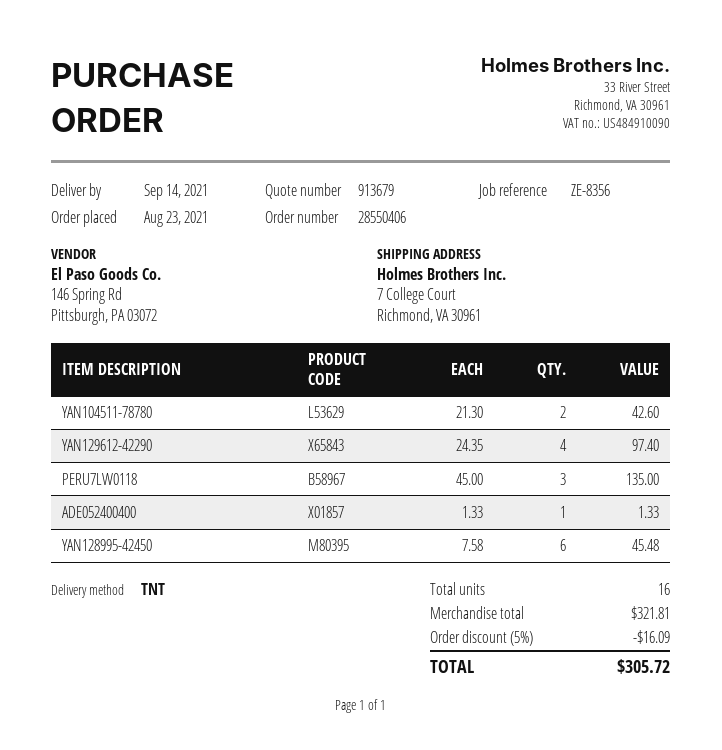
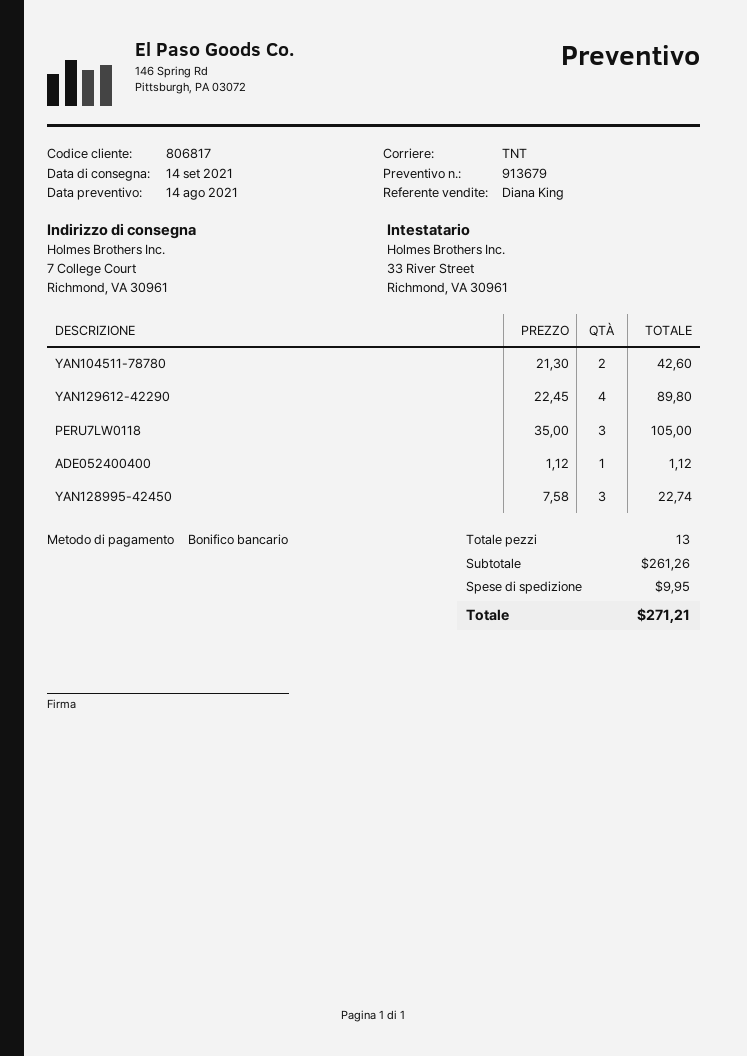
YAN129612-42290: 4 x 24.35 = 97.40 -> 4 x 22.45 = 89.80
PERU7LW0118: 3 x 45.00 = 135.00 -> 3 x 35.00 = 105.00
ADE052400400: 1 x 1.33 = 1.33 -> 1 x 1.12 = 1.12
YAN128995-42450: 6 x 7.58 = 45.48 -> 3 x 7.58 = 22.74
total quantity: 16 -> 13
subtotal: 321.81 -> 261.26
discount: 5% = 16.09 -> none
shipping: none -> 9.95
total: 305.72 -> 271.21

